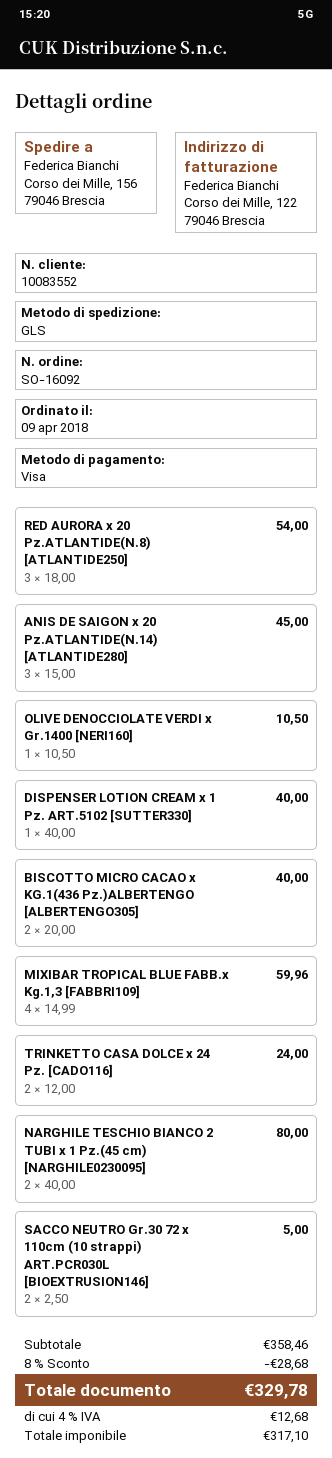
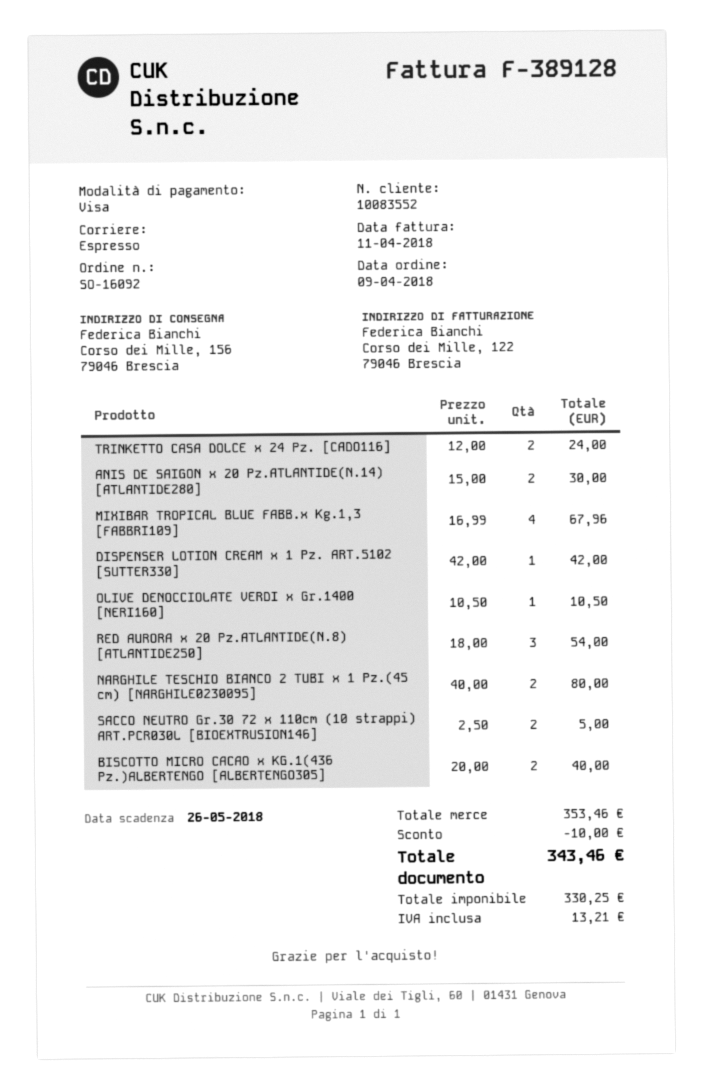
shipping method: GLS -> express
ANIS DE SAIGON x 20 Pz.ATLANTIDE(N.14) [ATLANTIDE280]: 3 x 15.00 = 45.00 -> 2 x 15.00 = 30.00
DISPENSER LOTION CREAM x 1 Pz. ART.5102 [SUTTER330]: 1 x 40.00 = 40.00 -> 1 x 42.00 = 42.00
MIXIBAR TROPICAL BLUE FABB.x Kg.1,3 [FABBRI109]: 4 x 14.99 = 59.96 -> 4 x 16.99 = 67.96
subtotal: 358.46 -> 353.46
discount: 28.68 -> 10.00
net: 317.10 -> 330.25
tax: 12.68 -> 13.21
total: 329.78 -> 343.46

